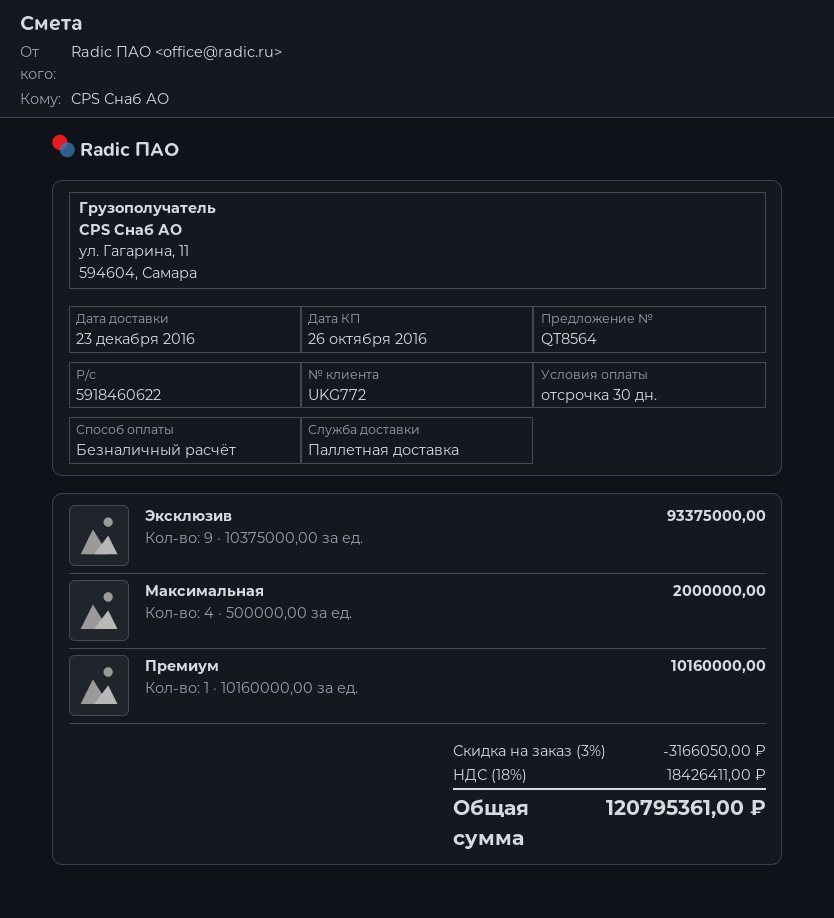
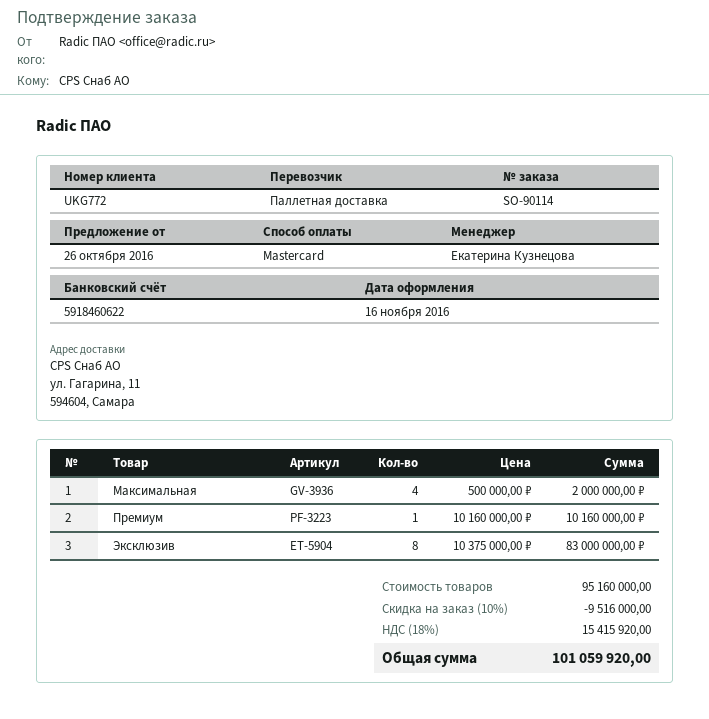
payment method: bank transfer -> Mastercard
Эксклюзив: 9 x 10375000.00 = 93375000.00 -> 8 x 10375000.00 = 83000000.00
discount: 3% = 3166050.00 -> 10% = 9516000.00
tax: 18% = 18426411.00 -> 18% = 15415920.00
total: 120795361.00 -> 101059920.00

